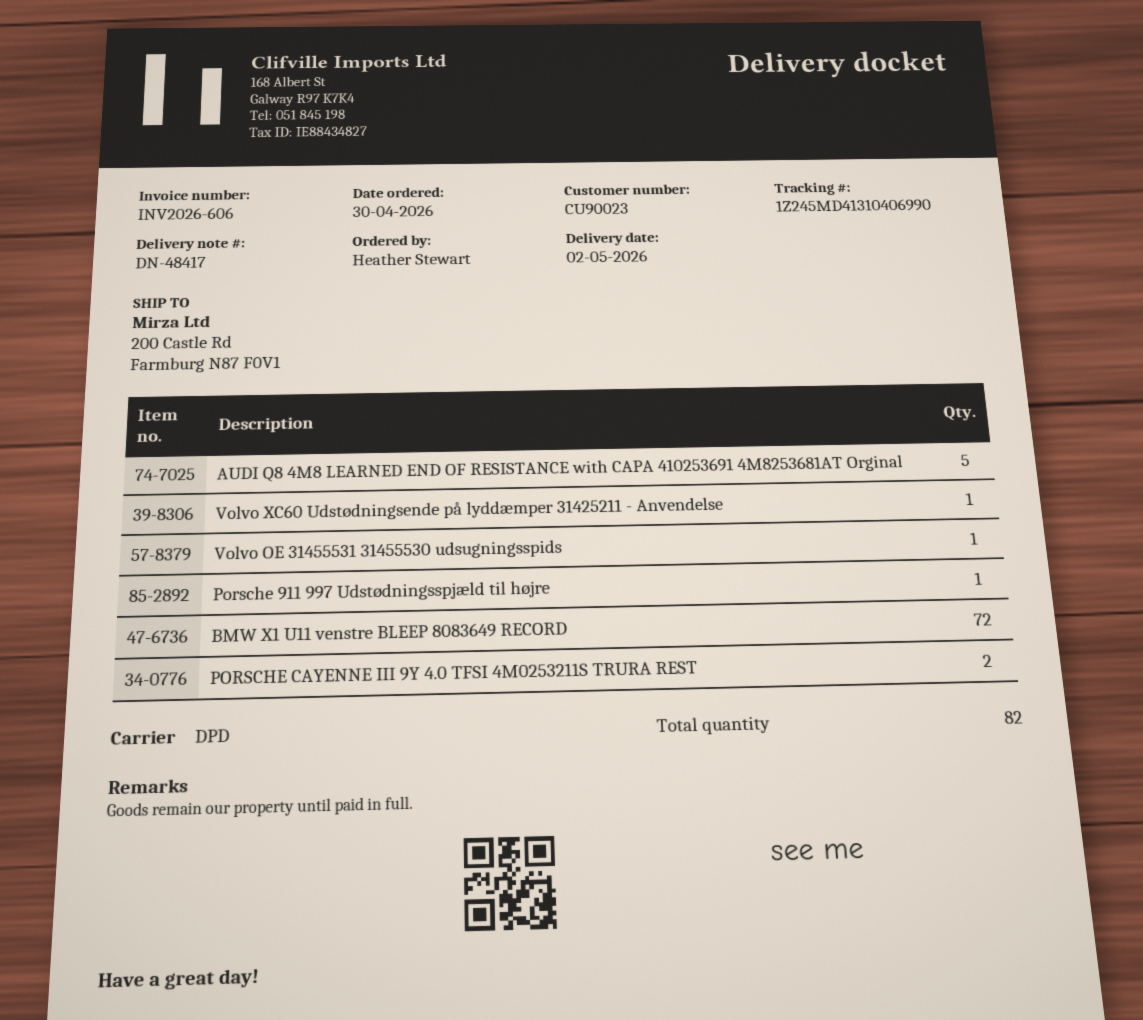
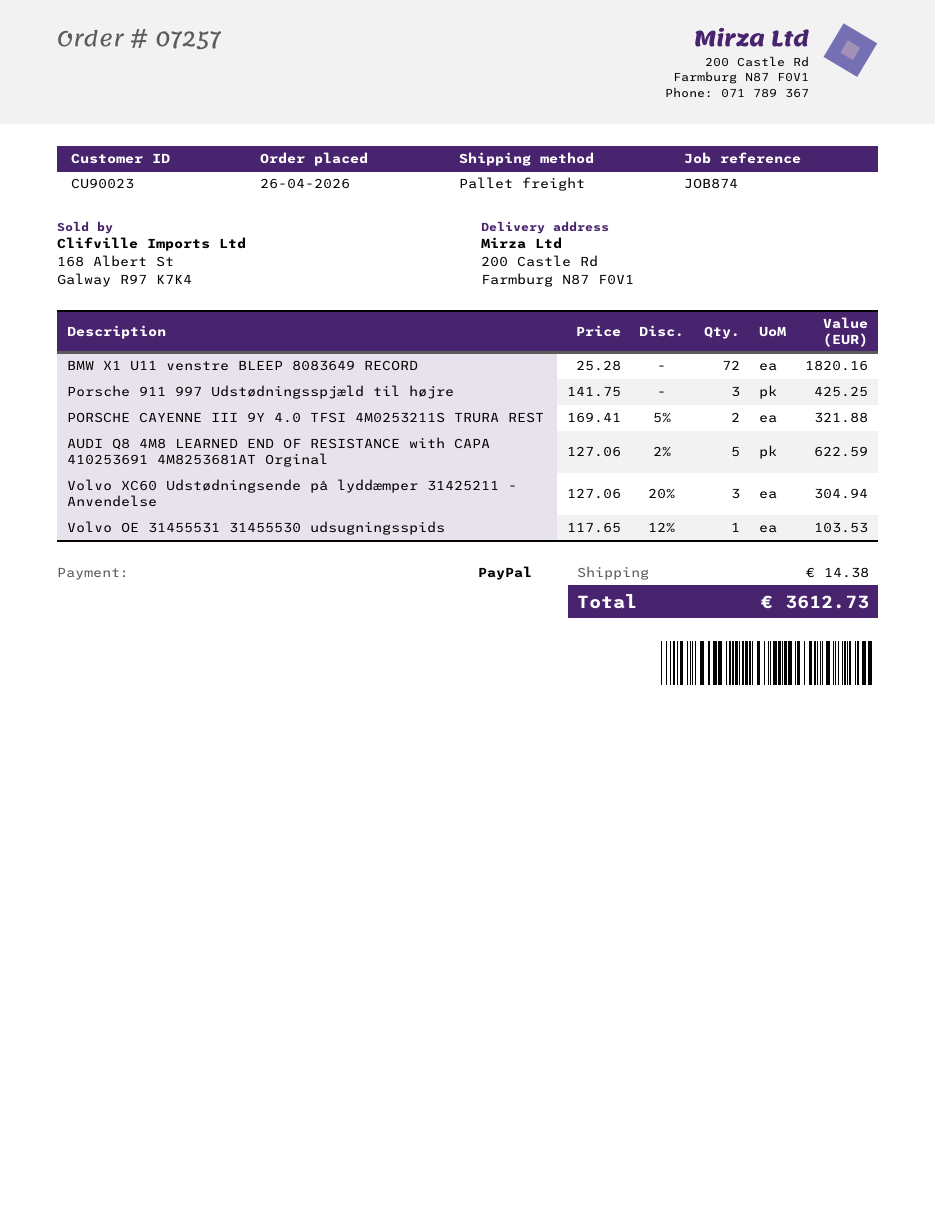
order date: 2026-04-30 -> 2026-04-26
shipping method: DPD -> pallet freight
Volvo XC60 Udstødningsende på lyddæmper 31425211 - Anvendelse: 1 -> 3
Porsche 911 997 Udstødningsspjæld til højre: 1 -> 3

